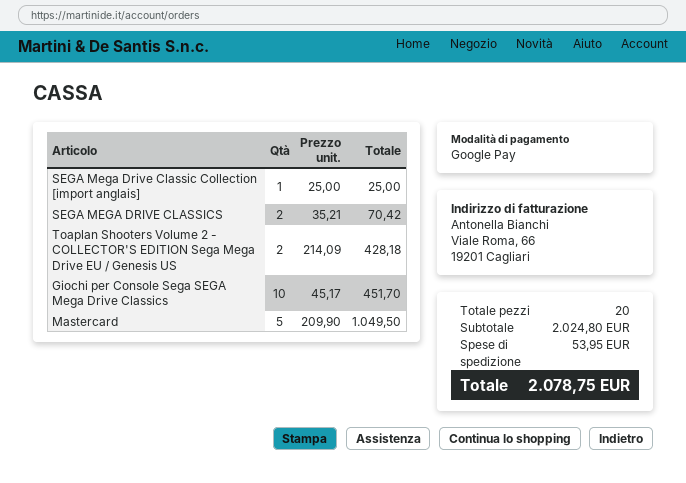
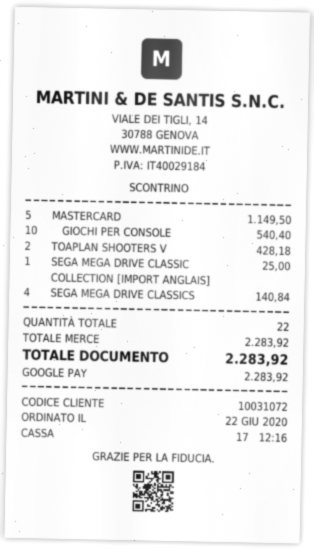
SEGA MEGA DRIVE CLASSICS: 2 for 70.42 -> 4 for 140.84
Giochi per Console Sega SEGA Mega Drive Classics: 10 for 451.70 -> 10 for 540.40
Mastercard: 5 for 1049.50 -> 5 for 1149.50
total quantity: 20 -> 22
subtotal: 2024.80 -> 2283.92
shipping: 53.95 -> none
total: 2078.75 -> 2283.92

